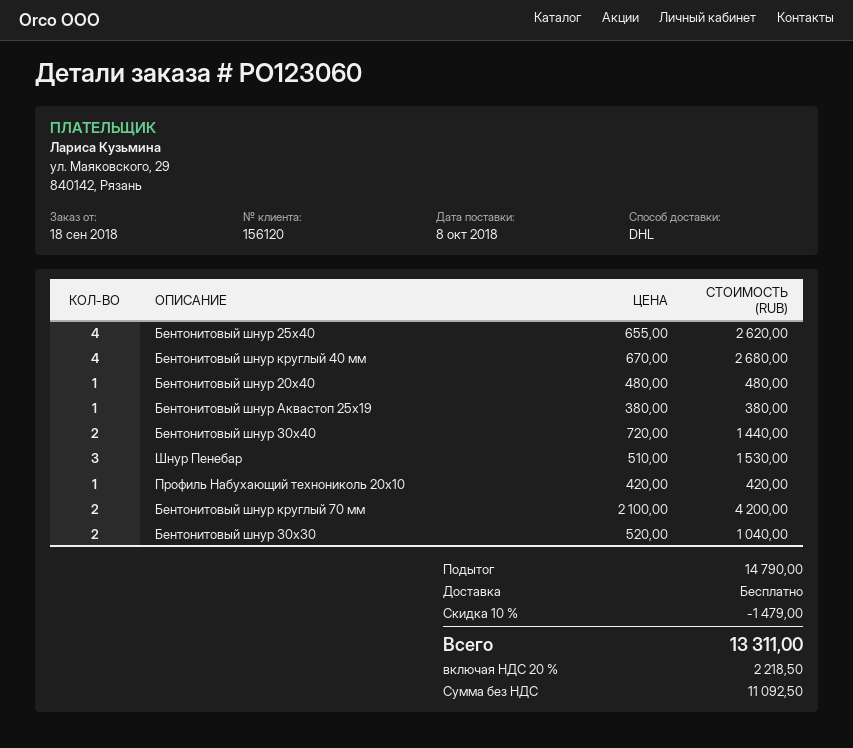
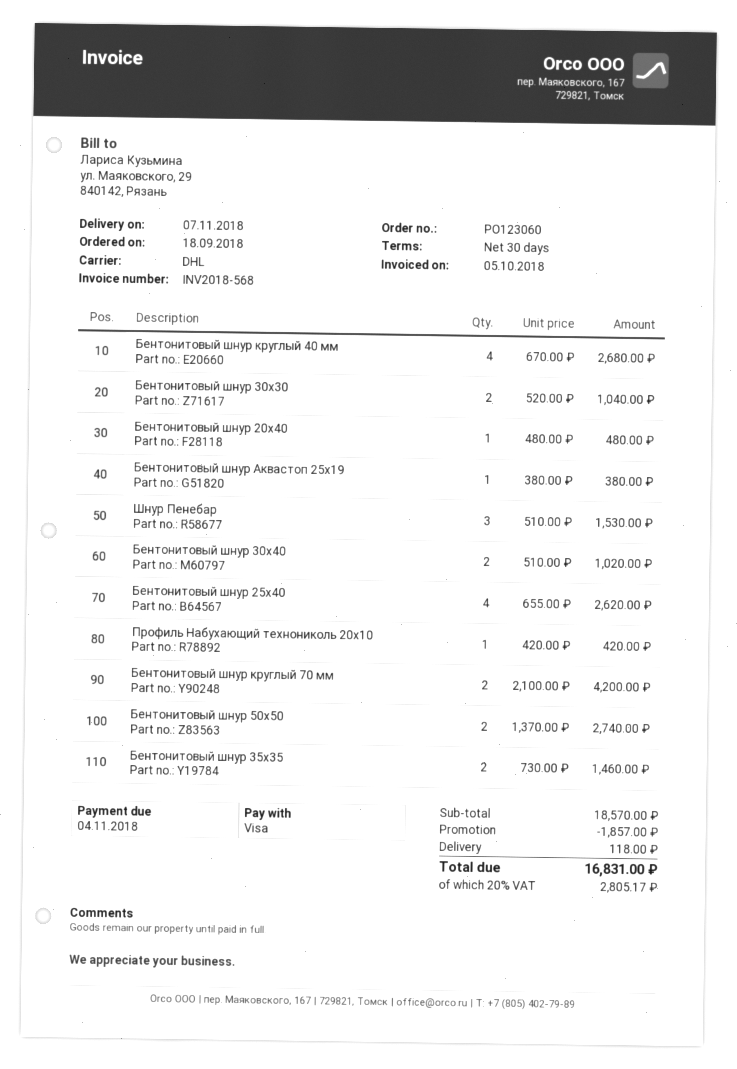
delivery date: 2018-10-08 -> 2018-11-07
Бентонитовый шнур 30х40: 2 x 720.00 = 1440.00 -> 2 x 510.00 = 1020.00
Бентонитовый шнур 50х50: none -> 2 x 1370.00 = 2740.00
Бентонитовый шнур 35х35: none -> 2 x 730.00 = 1460.00
subtotal: 14790.00 -> 18570.00
discount: 1479.00 -> 1857.00
shipping: 0.00 -> 118.00
tax: 20% = 2218.50 -> 20% = 2805.17
total: 13311.00 -> 16831.00

